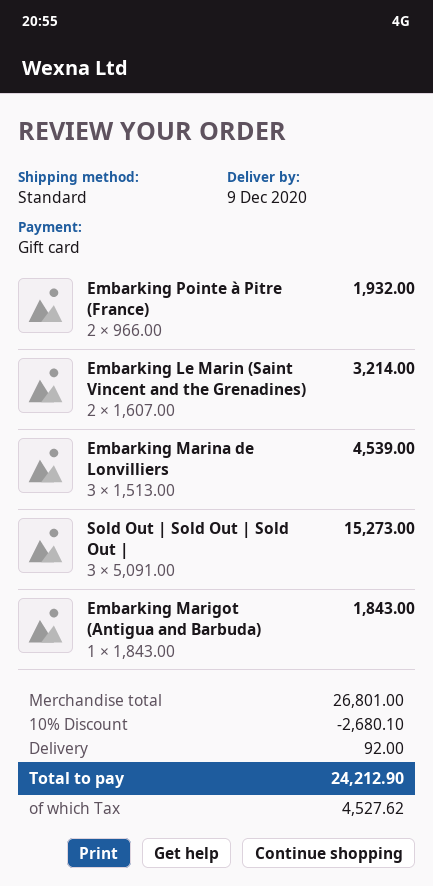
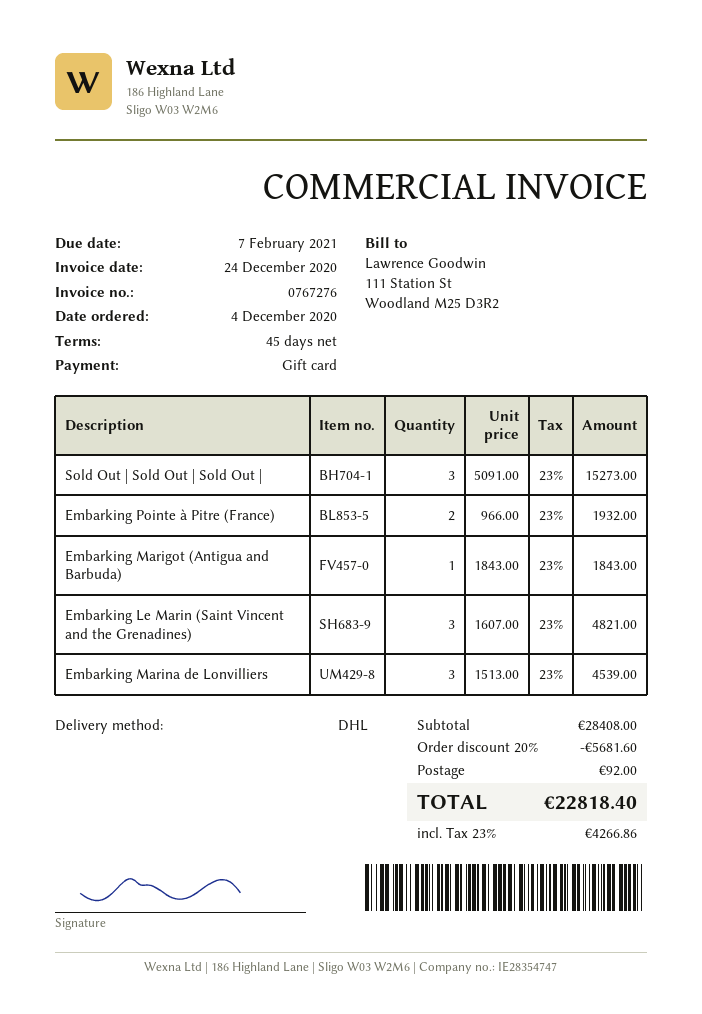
shipping method: standard -> DHL
Embarking Le Marin (Saint Vincent and the Grenadines): 2 x 1607.00 = 3214.00 -> 3 x 1607.00 = 4821.00
subtotal: 26801.00 -> 28408.00
discount: 10% = 2680.10 -> 20% = 5681.60
tax: 4527.62 -> 4266.86
total: 24212.90 -> 22818.40

